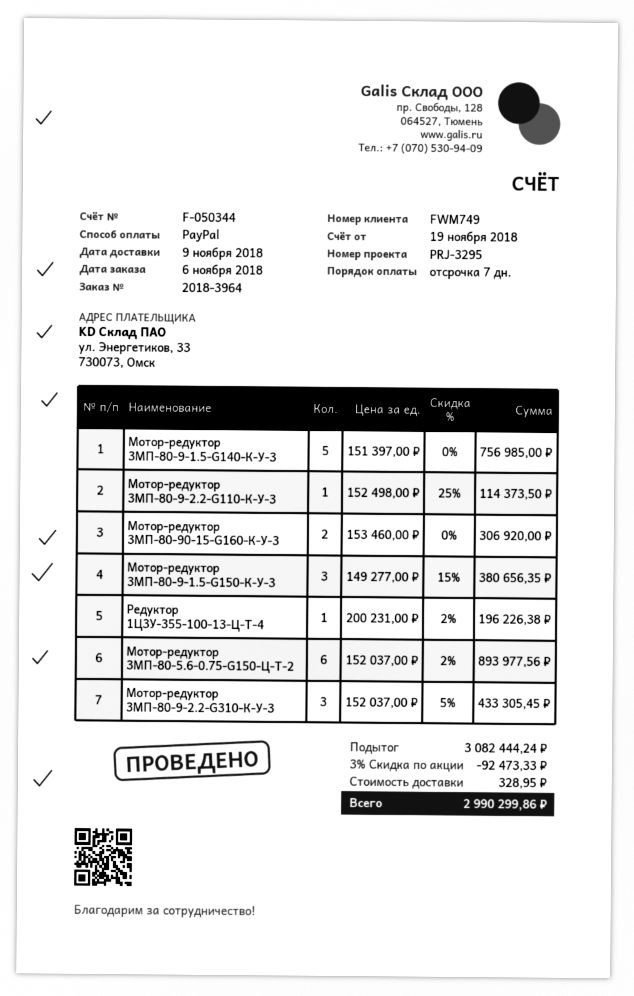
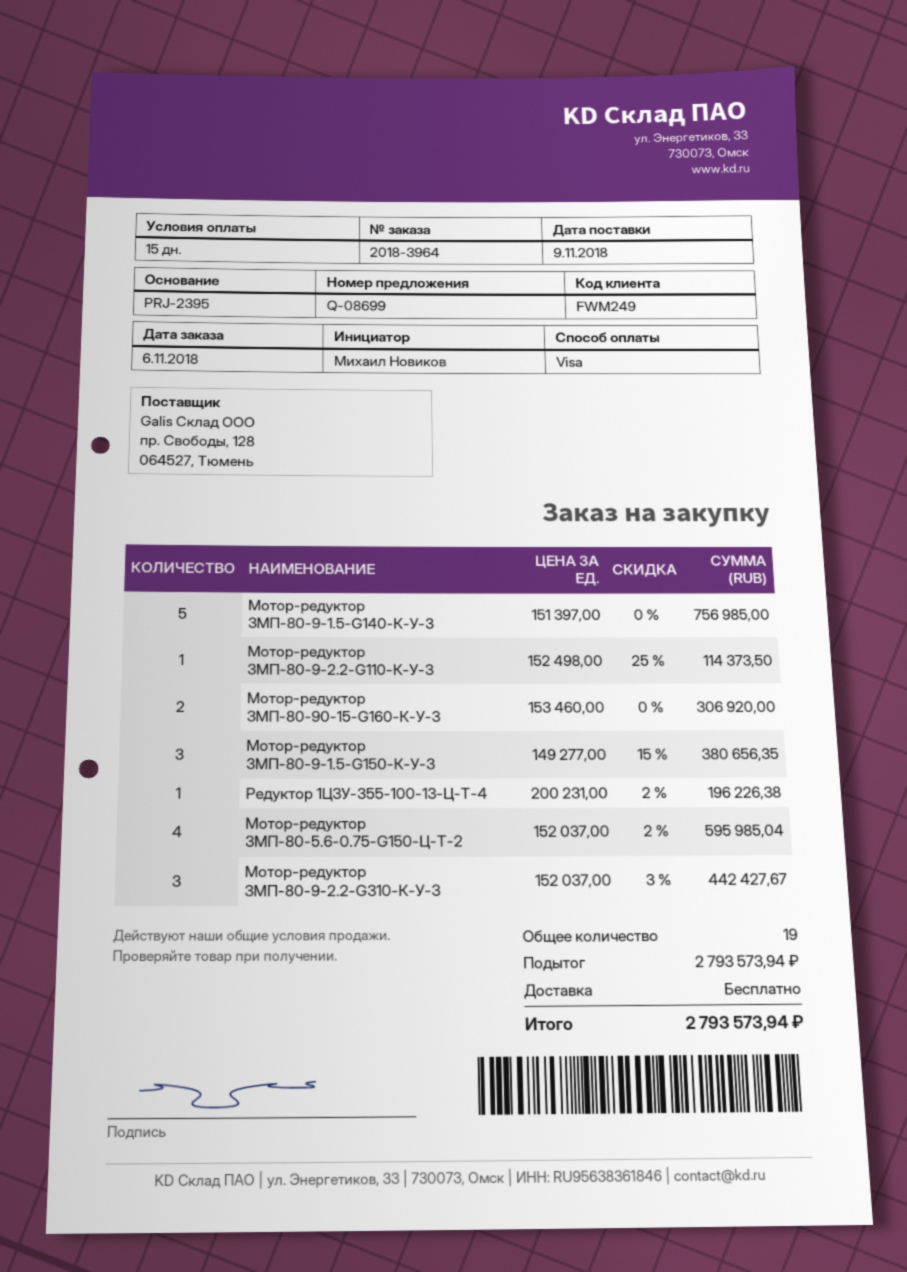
payment terms: 7 days -> 15 days
customer number: FWM749 -> FWM249
reference: PRJ-3295 -> PRJ-2395
payment method: PayPal -> Visa
Мотор-редуктор 3МП-80-5.6-0.75-G150-Ц-Т-2: 6 x 152037.00 - 2% = 893977.56 -> 4 x 152037.00 - 2% = 595985.04
Мотор-редуктор 3МП-80-9-2.2-G310-К-У-3: 3 x 152037.00 - 5% = 433305.45 -> 3 x 152037.00 - 3% = 442427.67
subtotal: 3082444.24 -> 2793573.94
discount: 3% = 92473.33 -> none
shipping: 328.95 -> 0.00
total: 2990299.86 -> 2793573.94

